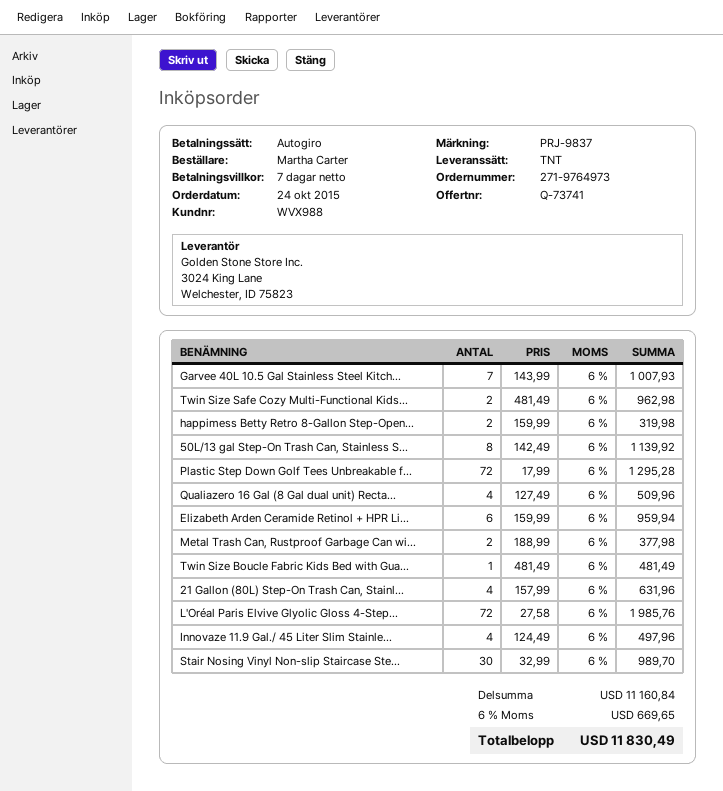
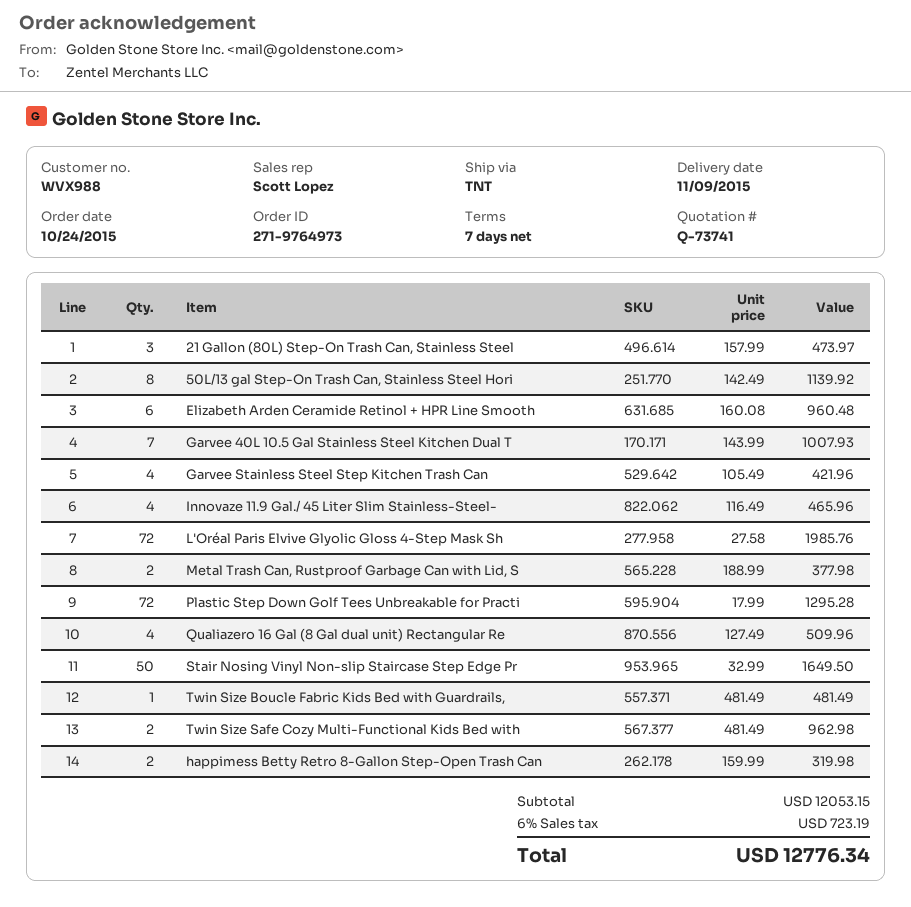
Elizabeth Arden Ceramide Retinol + HPR Li...: 6 x 159.99 = 959.94 -> 6 x 160.08 = 960.48
21 Gallon (80L) Step-On Trash Can, Stainl...: 4 x 157.99 = 631.96 -> 3 x 157.99 = 473.97
Innovaze 11.9 Gal./ 45 Liter Slim Stainle...: 4 x 124.49 = 497.96 -> 4 x 116.49 = 465.96
Stair Nosing Vinyl Non-slip Staircase Ste...: 30 x 32.99 = 989.70 -> 50 x 32.99 = 1649.50
Garvee Stainless Steel Step Kitchen Trash Can: none -> 4 x 105.49 = 421.96
subtotal: 11160.84 -> 12053.15
tax: 6% = 669.65 -> 6% = 723.19
total: 11830.49 -> 12776.34

